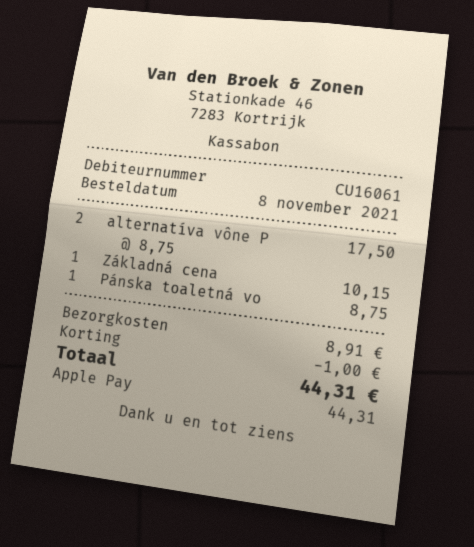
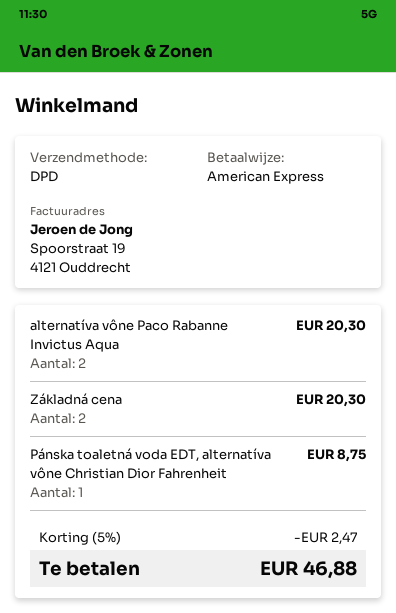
payment method: Apple Pay -> American Express
alternatíva vône P: 2 for 17.50 -> 2 for 20.30
Základná cena: 1 for 10.15 -> 2 for 20.30
discount: 1.00 -> 2.47
shipping: 8.91 -> none
total: 44.31 -> 46.88

